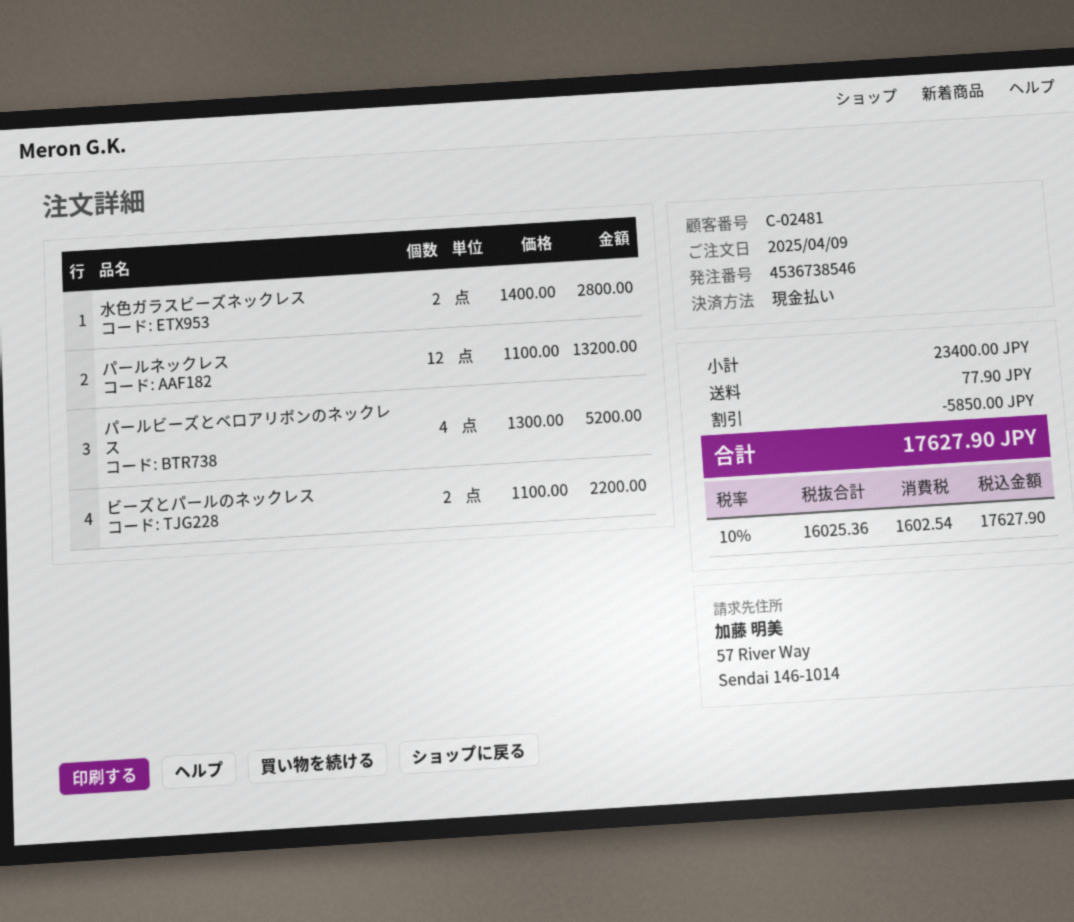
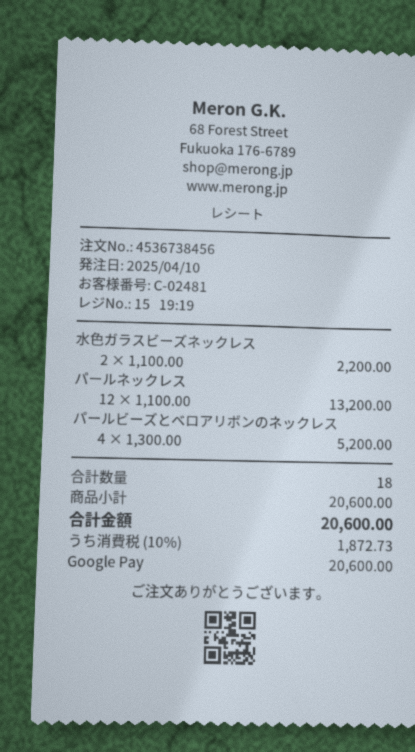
order number: 4536738546 -> 4536738456
order date: 2025-04-09 -> 2025-04-10
payment method: cash -> Google Pay
水色ガラスビーズネックレス: 2 x 1400.00 = 2800.00 -> 2 x 1100.00 = 2200.00
ビーズとパールのネックレス: 2 x 1100.00 = 2200.00 -> none
subtotal: 23400.00 -> 20600.00
discount: 5850.00 -> none
shipping: 77.90 -> none
tax: 10% = 1602.54 -> 10% = 1872.73
total: 17627.90 -> 20600.00

